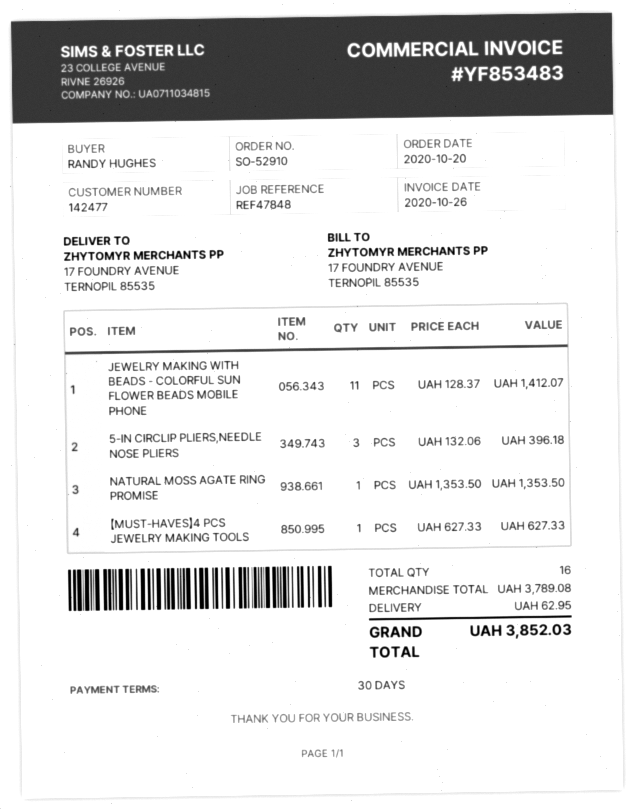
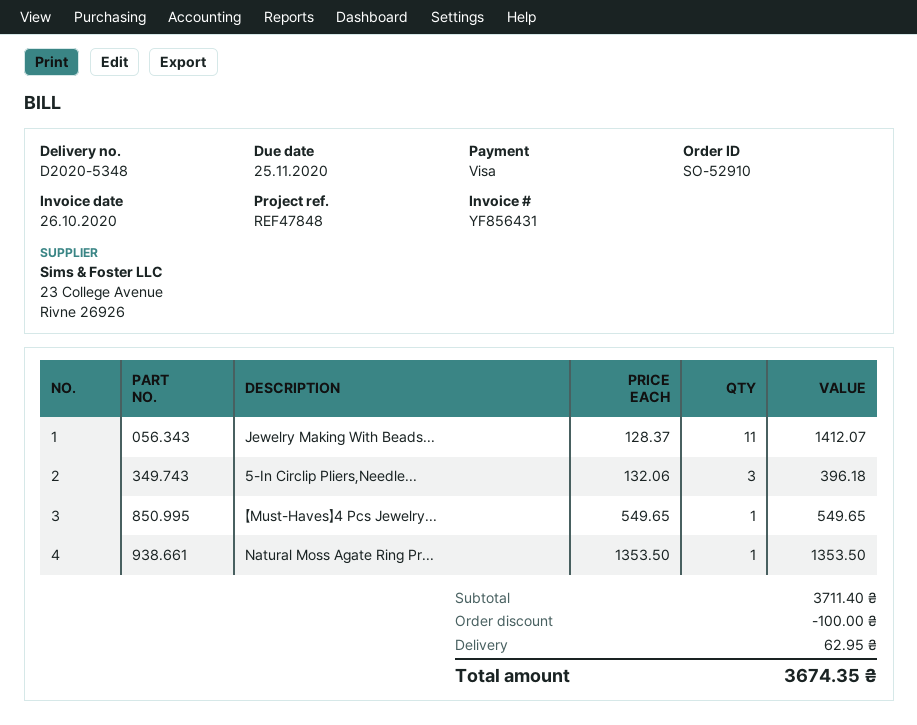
invoice number: YF853483 -> YF856431
【MUST-HAVES】4 PCS JEWELRY MAKING TOOLS: 1 x 627.33 = 627.33 -> 1 x 549.65 = 549.65
subtotal: 3789.08 -> 3711.40
discount: none -> 100.00
total: 3852.03 -> 3674.35

